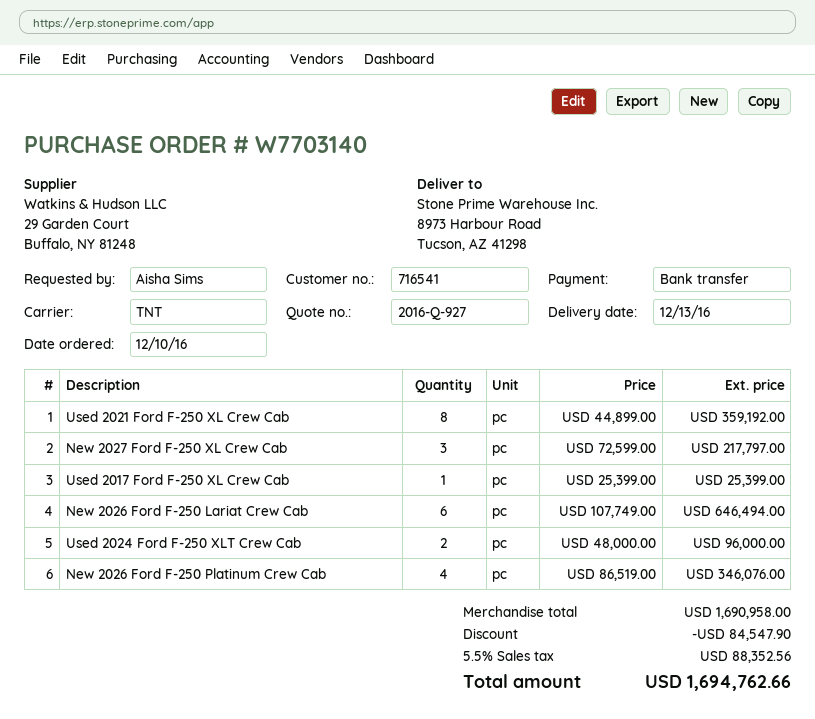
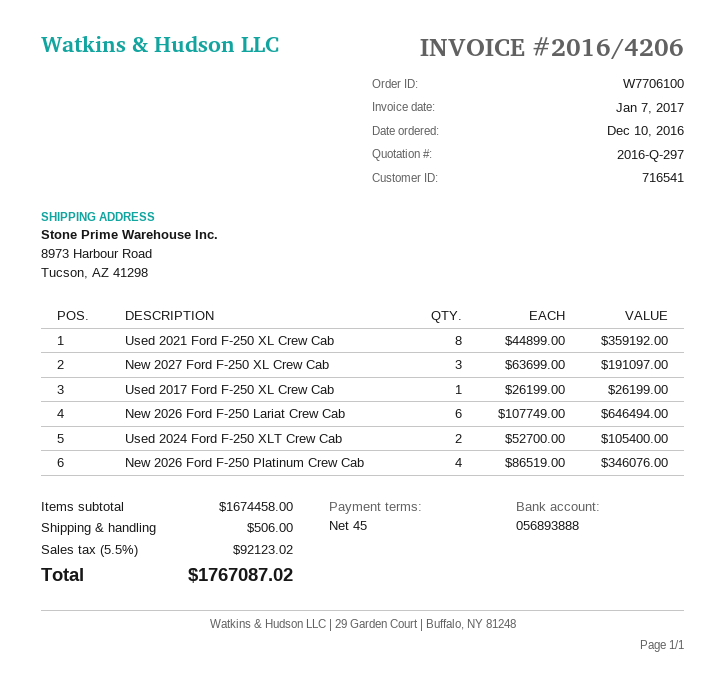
quote number: 2016-Q-927 -> 2016-Q-297
order number: W7703140 -> W7706100
New 2027 Ford F-250 XL Crew Cab: 3 x 72599.00 = 217797.00 -> 3 x 63699.00 = 191097.00
Used 2017 Ford F-250 XL Crew Cab: 1 x 25399.00 = 25399.00 -> 1 x 26199.00 = 26199.00
Used 2024 Ford F-250 XLT Crew Cab: 2 x 48000.00 = 96000.00 -> 2 x 52700.00 = 105400.00
subtotal: 1690958.00 -> 1674458.00
discount: 84547.90 -> none
shipping: none -> 506.00
tax: 5.5% = 88352.56 -> 5.5% = 92123.02
total: 1694762.66 -> 1767087.02

